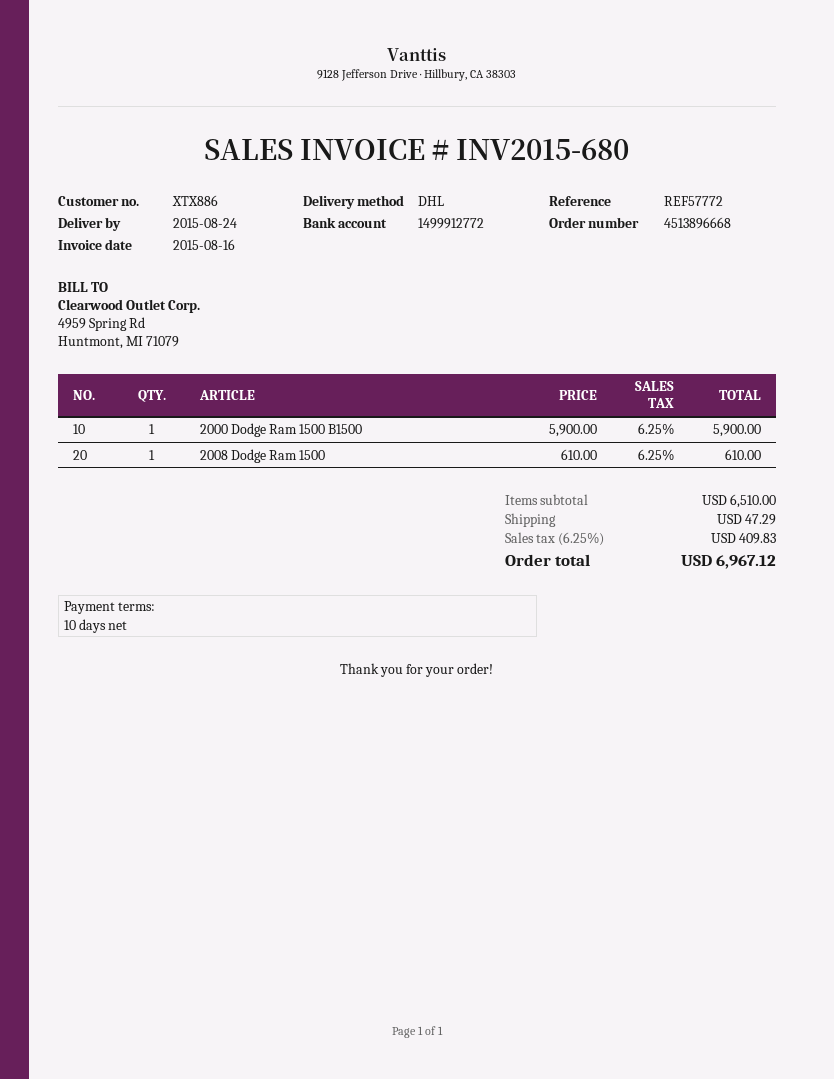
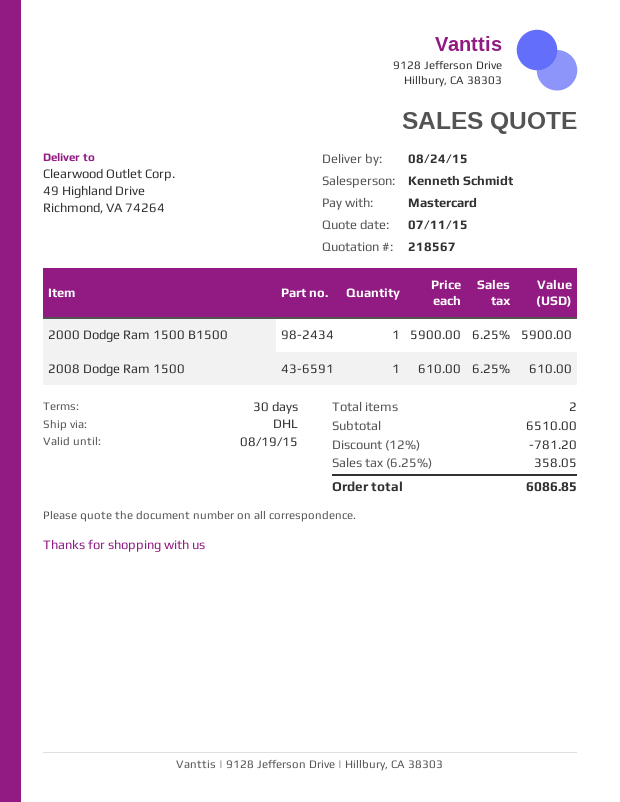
payment terms: 10 days -> 30 days
discount: none -> 12% = 781.20
shipping: 47.29 -> none
tax: 6.25% = 409.83 -> 6.25% = 358.05
total: 6967.12 -> 6086.85

